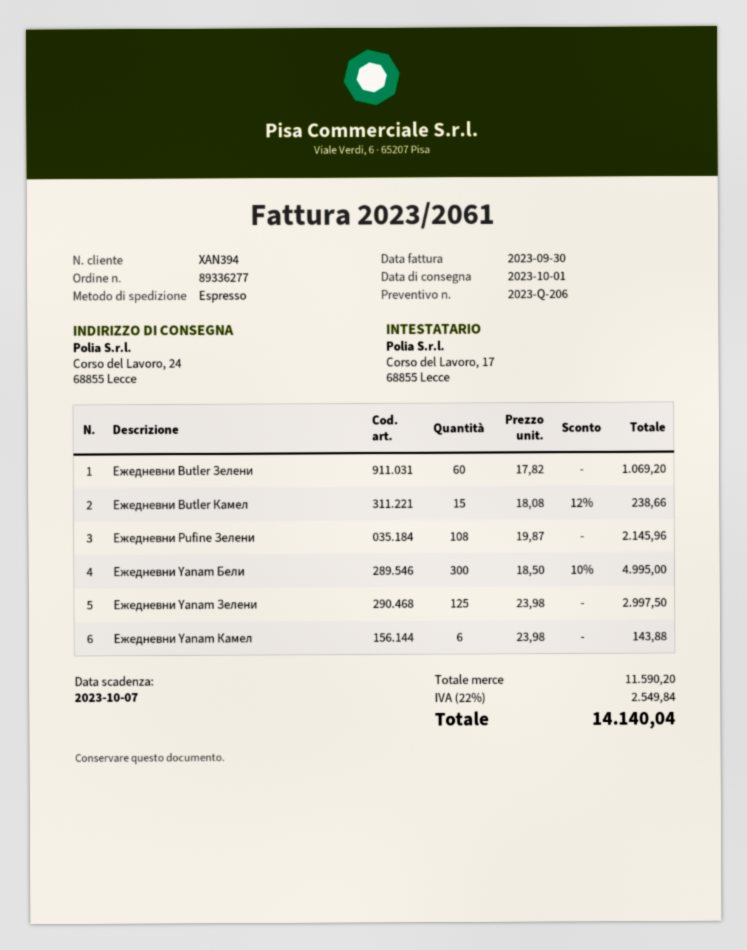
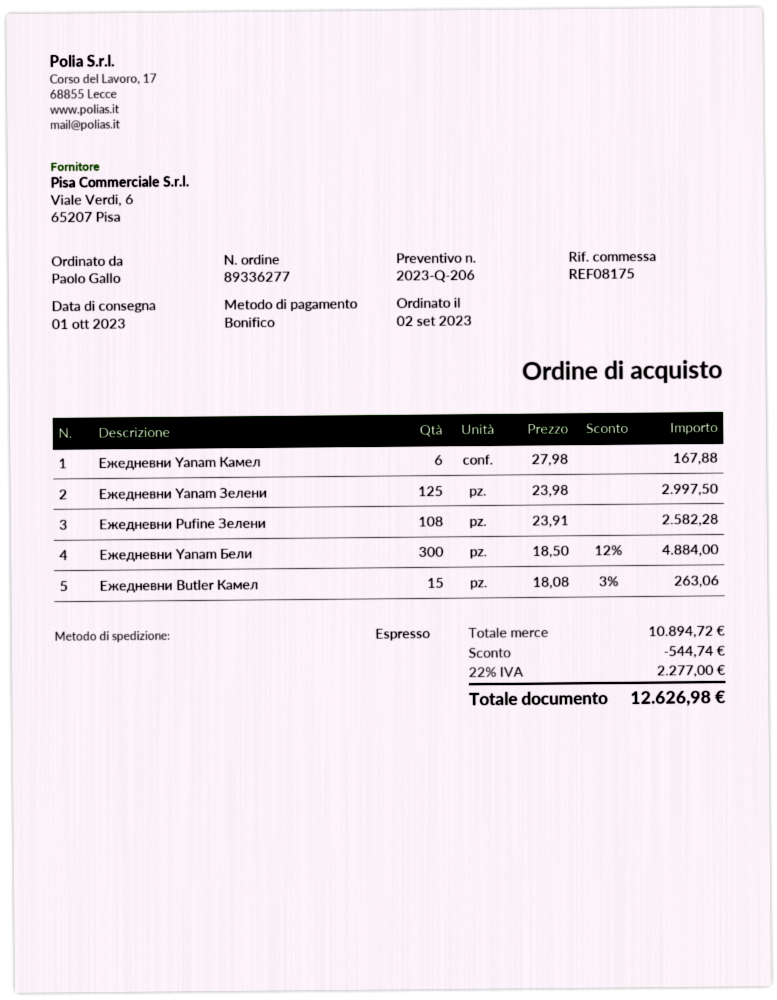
Ежедневни Butler Зелени: 60 x 17.82 = 1069.20 -> none
Ежедневни Butler Камел: 15 x 18.08 - 12% = 238.66 -> 15 x 18.08 - 3% = 263.06
Ежедневни Pufine Зелени: 108 x 19.87 = 2145.96 -> 108 x 23.91 = 2582.28
Ежедневни Yanam Бели: 300 x 18.50 - 10% = 4995.00 -> 300 x 18.50 - 12% = 4884.00
Ежедневни Yanam Камел: 6 x 23.98 = 143.88 -> 6 x 27.98 = 167.88
subtotal: 11590.20 -> 10894.72
discount: none -> 544.74
tax: 22% = 2549.84 -> 22% = 2277.00
total: 14140.04 -> 12626.98

